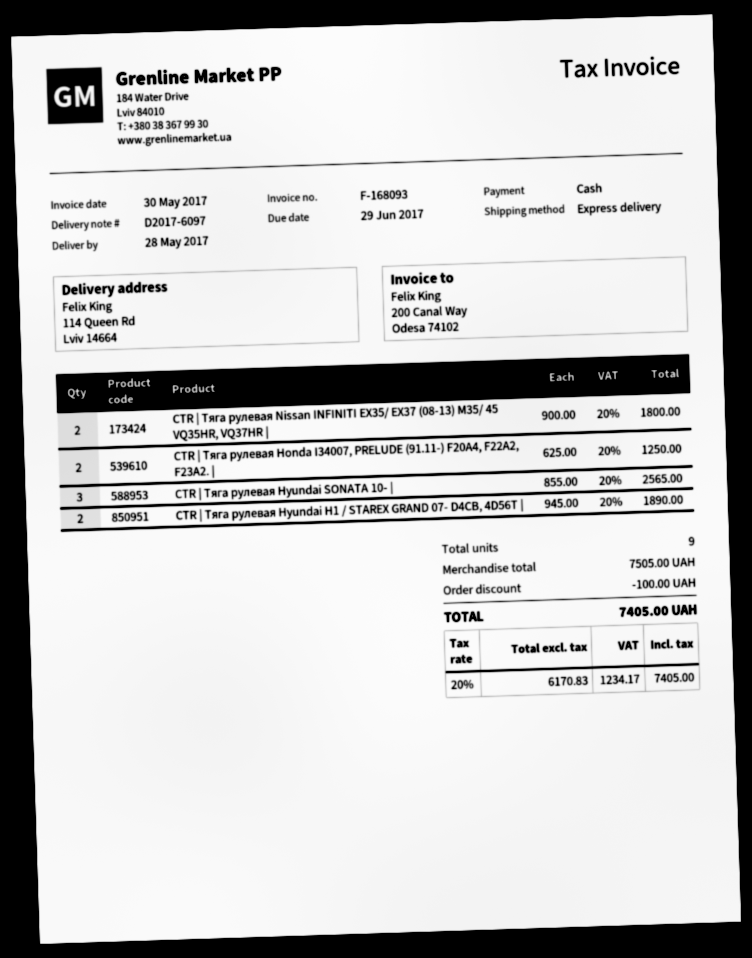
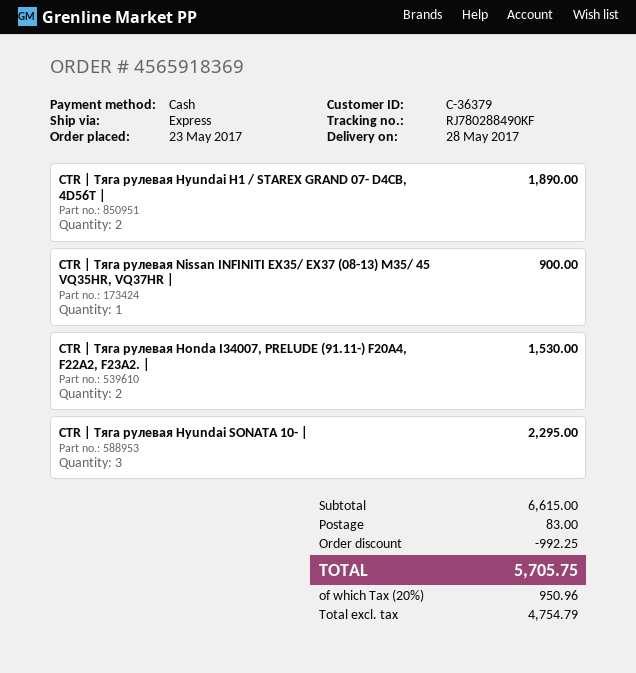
CTR | Тяга рулевая Nissan INFINITI EX35/ EX37 (08-13) M35/ 45 VQ35HR, VQ37HR |: 2 for 1800.00 -> 1 for 900.00
CTR | Тяга рулевая Honda I34007, PRELUDE (91.11-) F20A4, F22A2, F23A2. |: 2 for 1250.00 -> 2 for 1530.00
CTR | Тяга рулевая Hyundai SONATA 10- |: 3 for 2565.00 -> 3 for 2295.00
subtotal: 7505.00 -> 6615.00
discount: 100.00 -> 992.25
shipping: none -> 83.00
net: 6170.83 -> 4754.79
tax: 20% = 1234.17 -> 20% = 950.96
total: 7405.00 -> 5705.75

